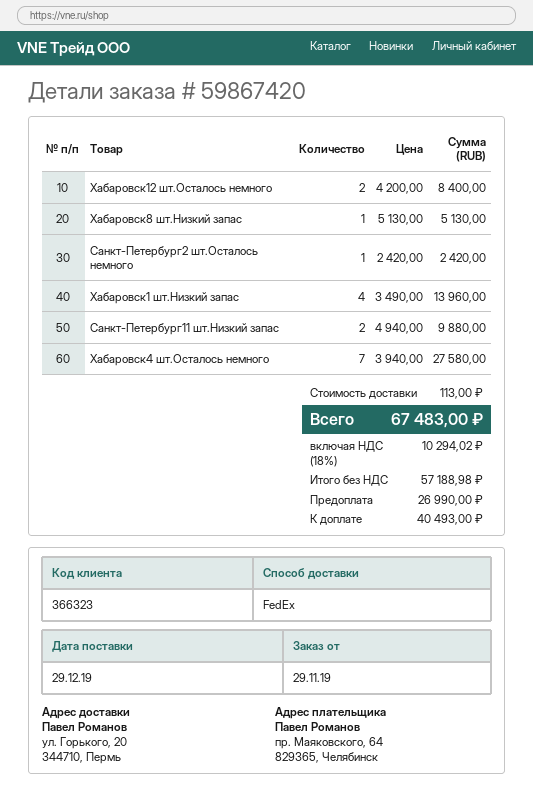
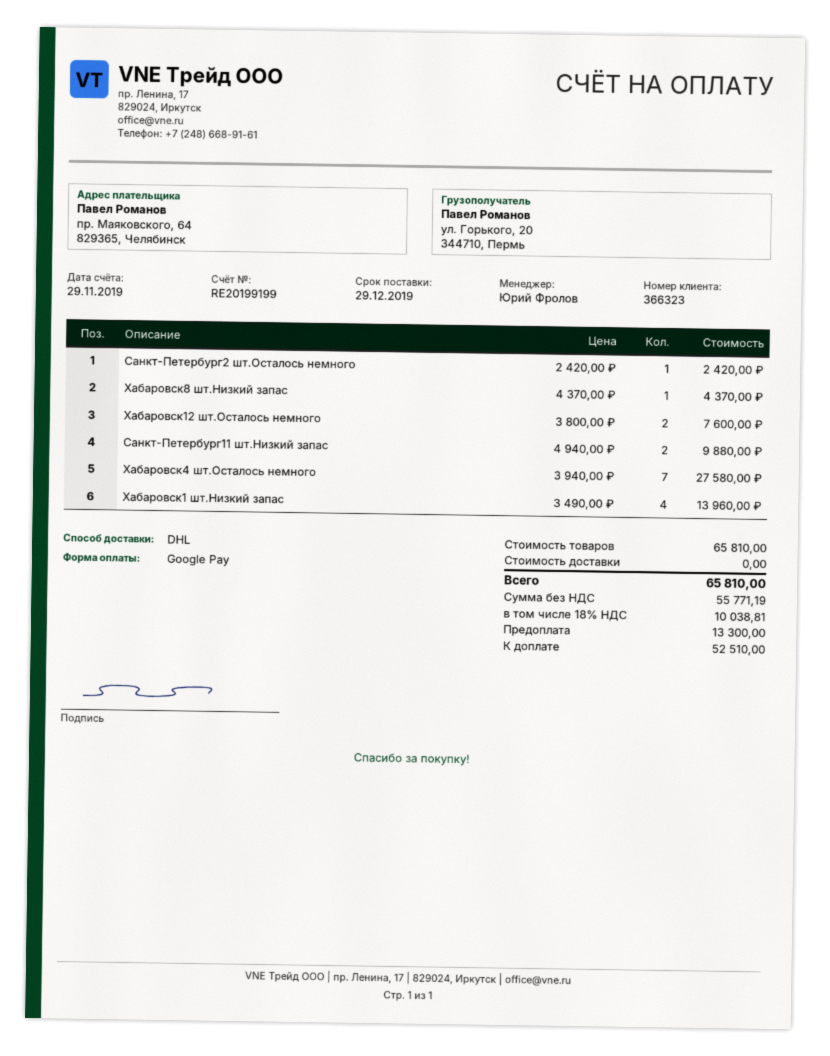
shipping method: FedEx -> DHL
Хабаровск12 шт.Осталось немного: 2 x 4200.00 = 8400.00 -> 2 x 3800.00 = 7600.00
Хабаровск8 шт.Низкий запас: 1 x 5130.00 = 5130.00 -> 1 x 4370.00 = 4370.00
shipping: 113.00 -> 0.00
net: 57188.98 -> 55771.19
tax: 18% = 10294.02 -> 18% = 10038.81
total: 67483.00 -> 65810.00
deposit: 26990.00 -> 13300.00
balance: 40493.00 -> 52510.00

